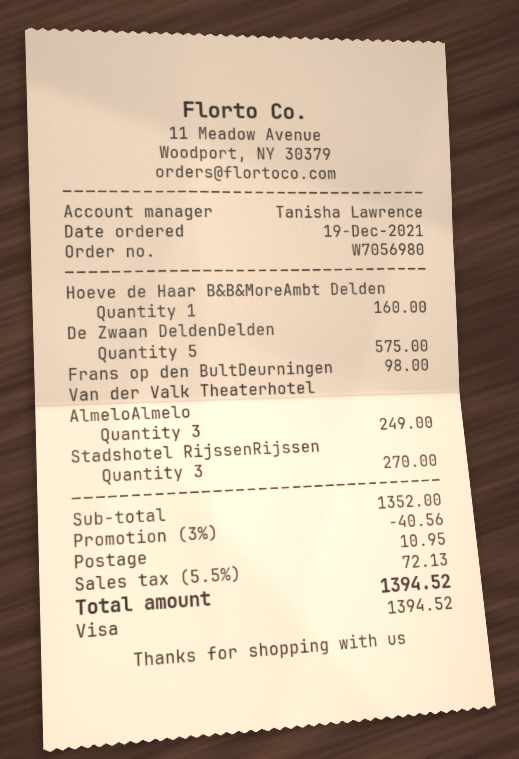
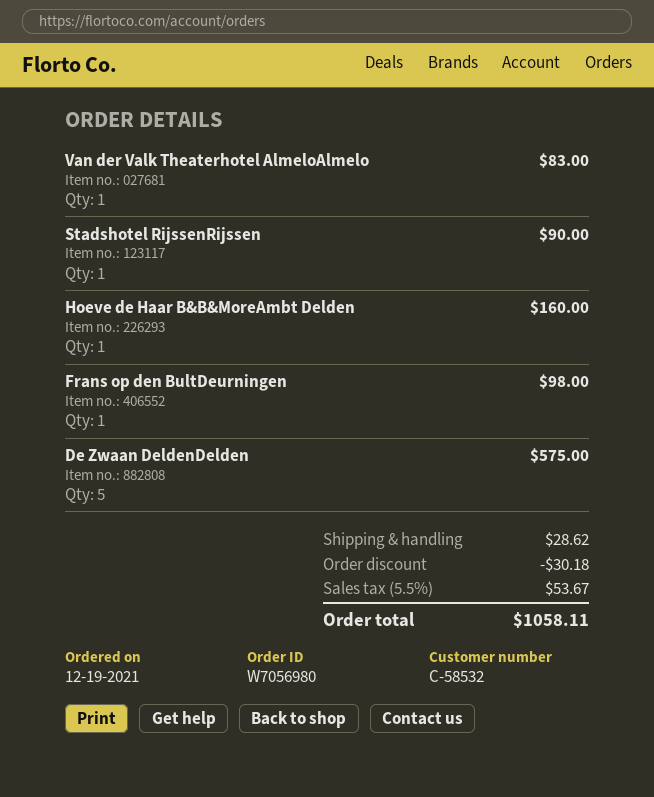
Van der Valk Theaterhotel AlmeloAlmelo: 3 for 249.00 -> 1 for 83.00
Stadshotel RijssenRijssen: 3 for 270.00 -> 1 for 90.00
discount: 40.56 -> 30.18
shipping: 10.95 -> 28.62
tax: 5.5% = 72.13 -> 5.5% = 53.67
total: 1394.52 -> 1058.11

